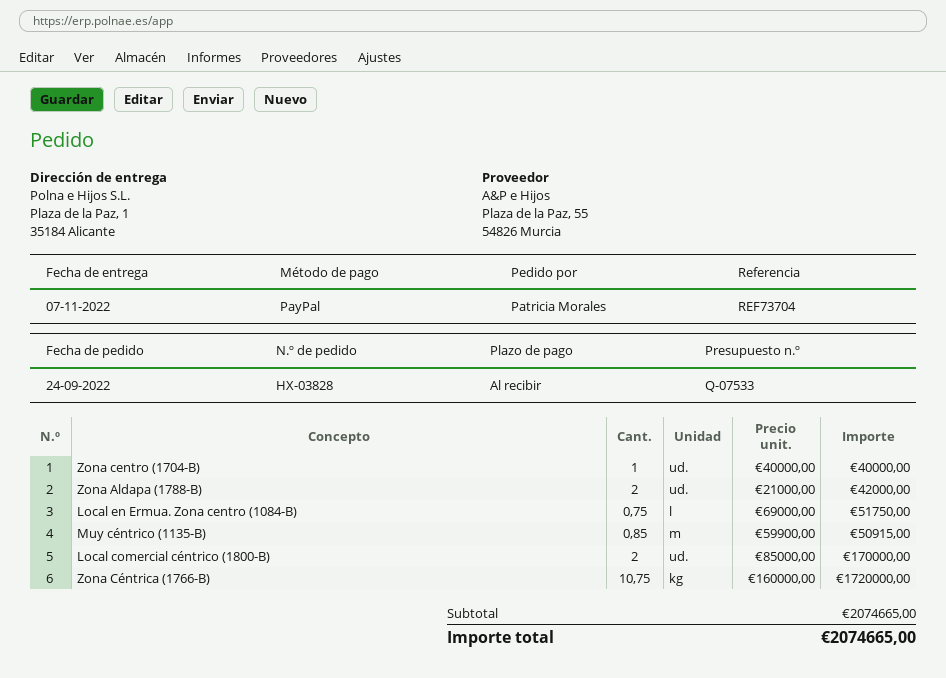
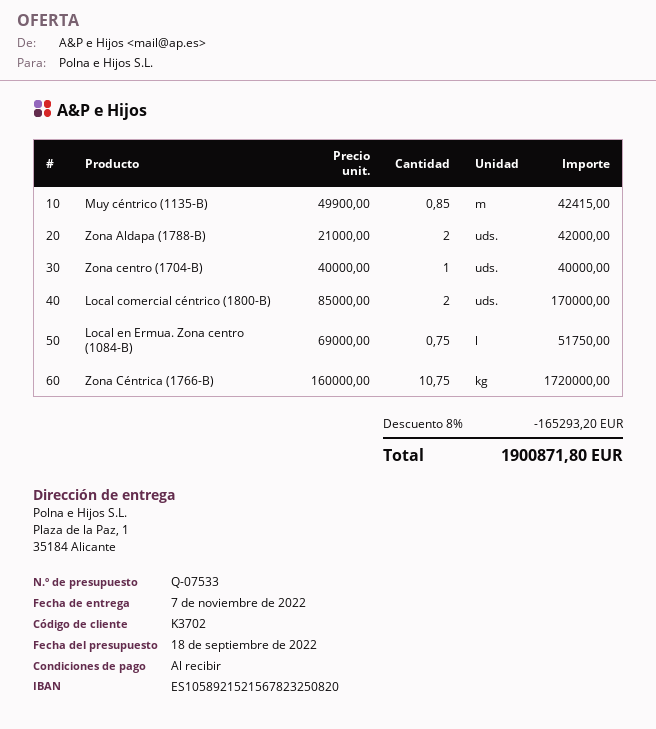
Muy céntrico (1135-B): 0.85 x 59900.00 = 50915.00 -> 0.85 x 49900.00 = 42415.00
discount: none -> 8% = 165293.20
total: 2074665.00 -> 1900871.80

